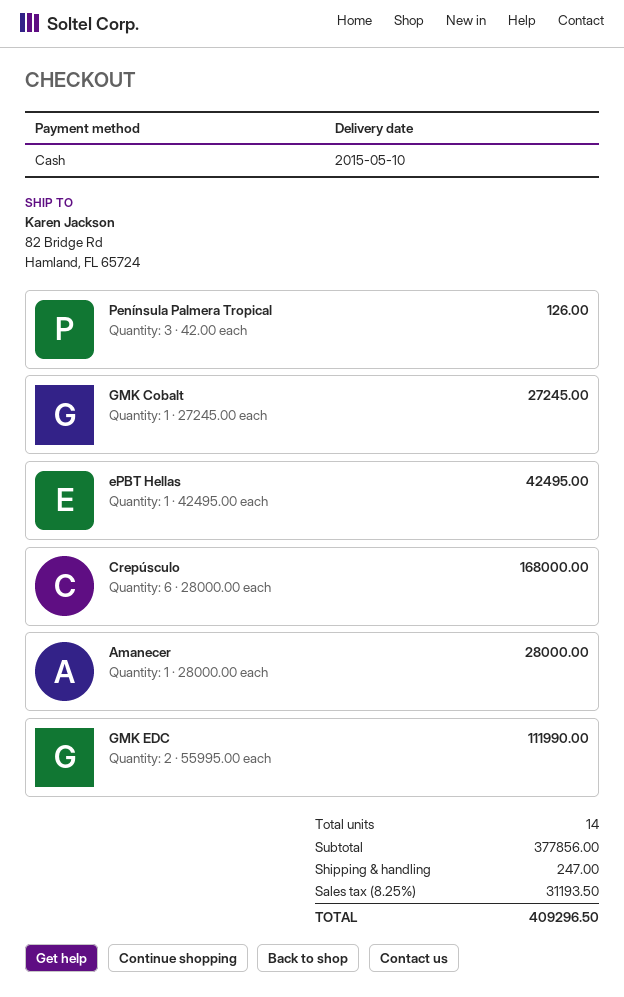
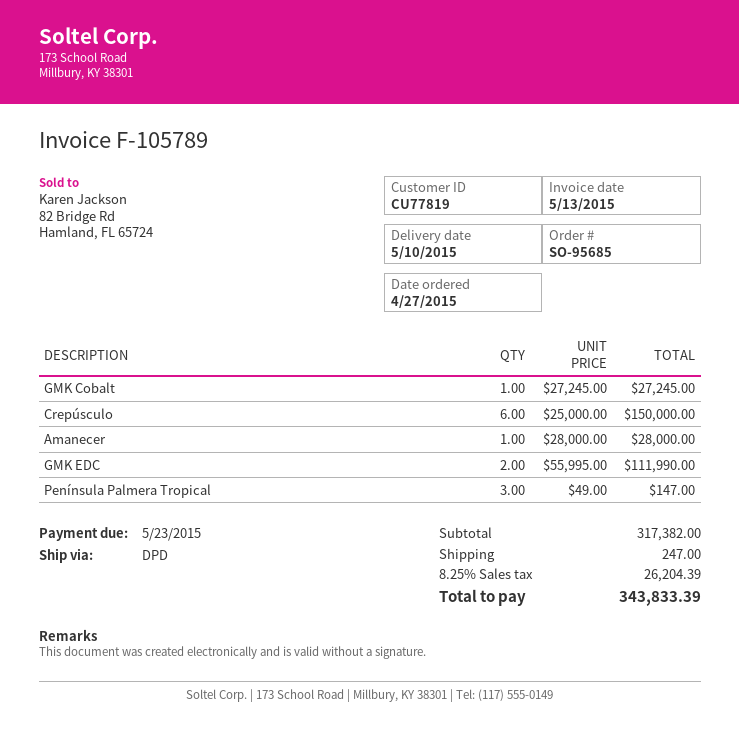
Península Palmera Tropical: 3 x 42.00 = 126.00 -> 3 x 49.00 = 147.00
ePBT Hellas: 1 x 42495.00 = 42495.00 -> none
Crepúsculo: 6 x 28000.00 = 168000.00 -> 6 x 25000.00 = 150000.00
subtotal: 377856.00 -> 317382.00
tax: 8.25% = 31193.50 -> 8.25% = 26204.39
total: 409296.50 -> 343833.39

